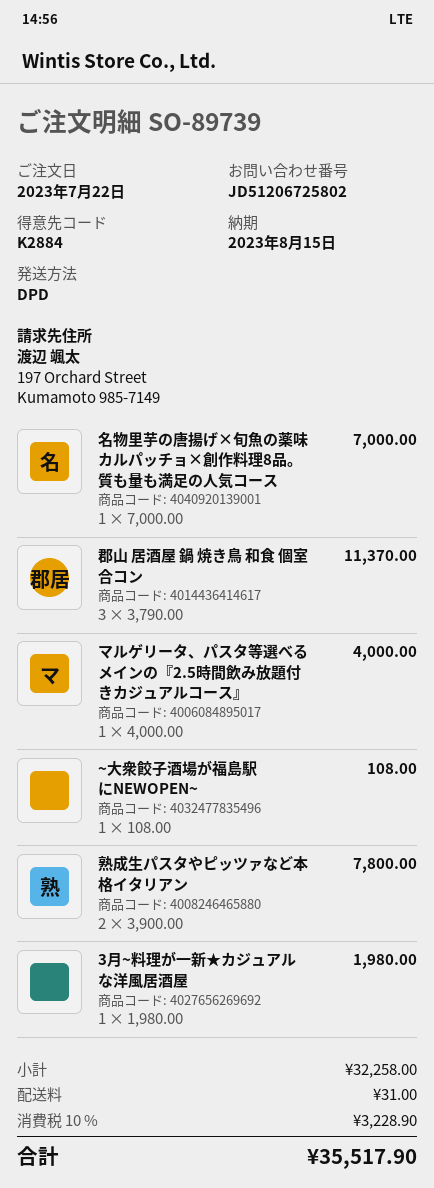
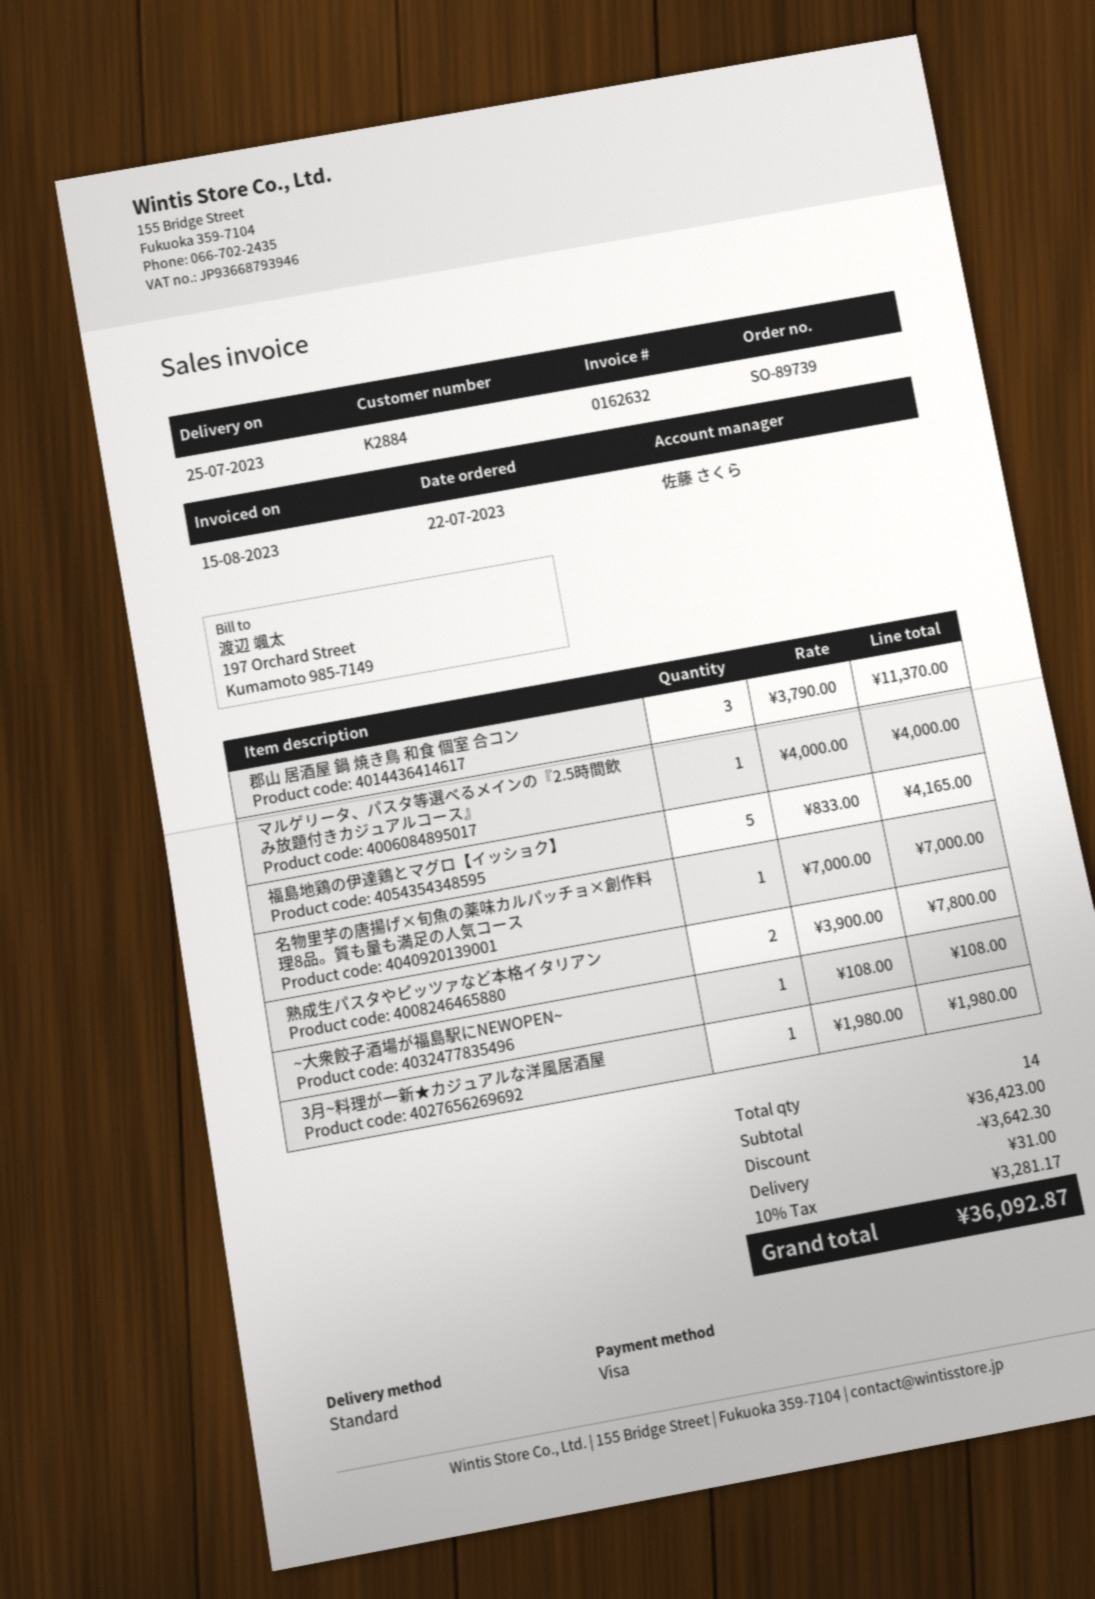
delivery date: 2023-08-15 -> 2023-07-25
shipping method: DPD -> standard
福島地鶏の伊達鶏とマグロ【イッショク】: none -> 5 x 833.00 = 4165.00
subtotal: 32258.00 -> 36423.00
discount: none -> 3642.30
tax: 10% = 3228.90 -> 10% = 3281.17
total: 35517.90 -> 36092.87

